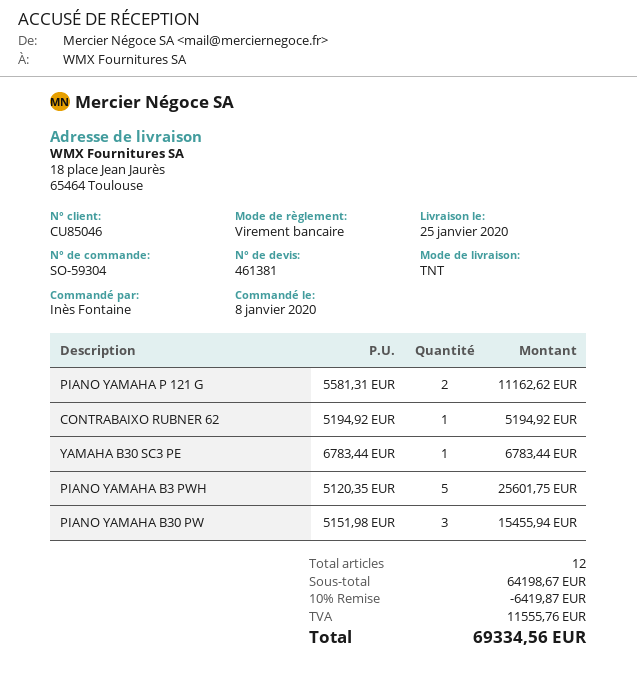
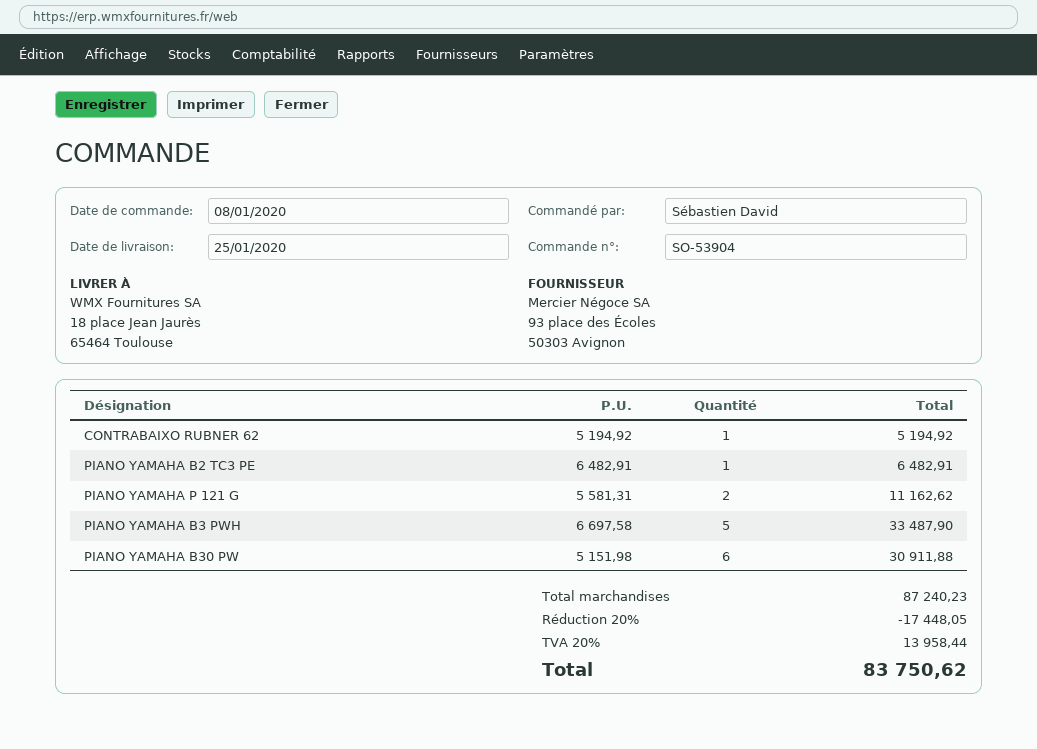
order number: SO-59304 -> SO-53904
ordered by: Inès Fontaine -> Sébastien David
YAMAHA B30 SC3 PE: 1 x 6783.44 = 6783.44 -> none
PIANO YAMAHA B3 PWH: 5 x 5120.35 = 25601.75 -> 5 x 6697.58 = 33487.90
PIANO YAMAHA B30 PW: 3 x 5151.98 = 15455.94 -> 6 x 5151.98 = 30911.88
PIANO YAMAHA B2 TC3 PE: none -> 1 x 6482.91 = 6482.91
subtotal: 64198.67 -> 87240.23
discount: 10% = 6419.87 -> 20% = 17448.05
tax: 11555.76 -> 13958.44
total: 69334.56 -> 83750.62

